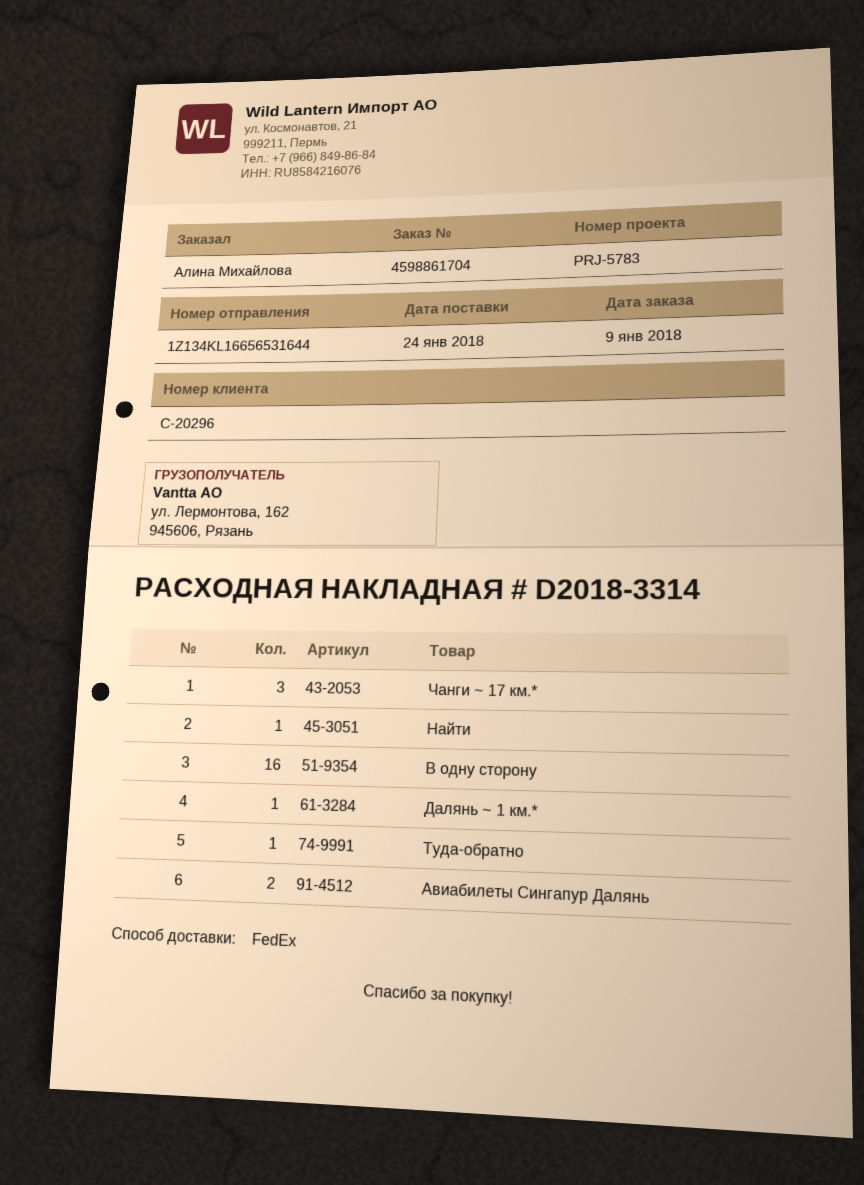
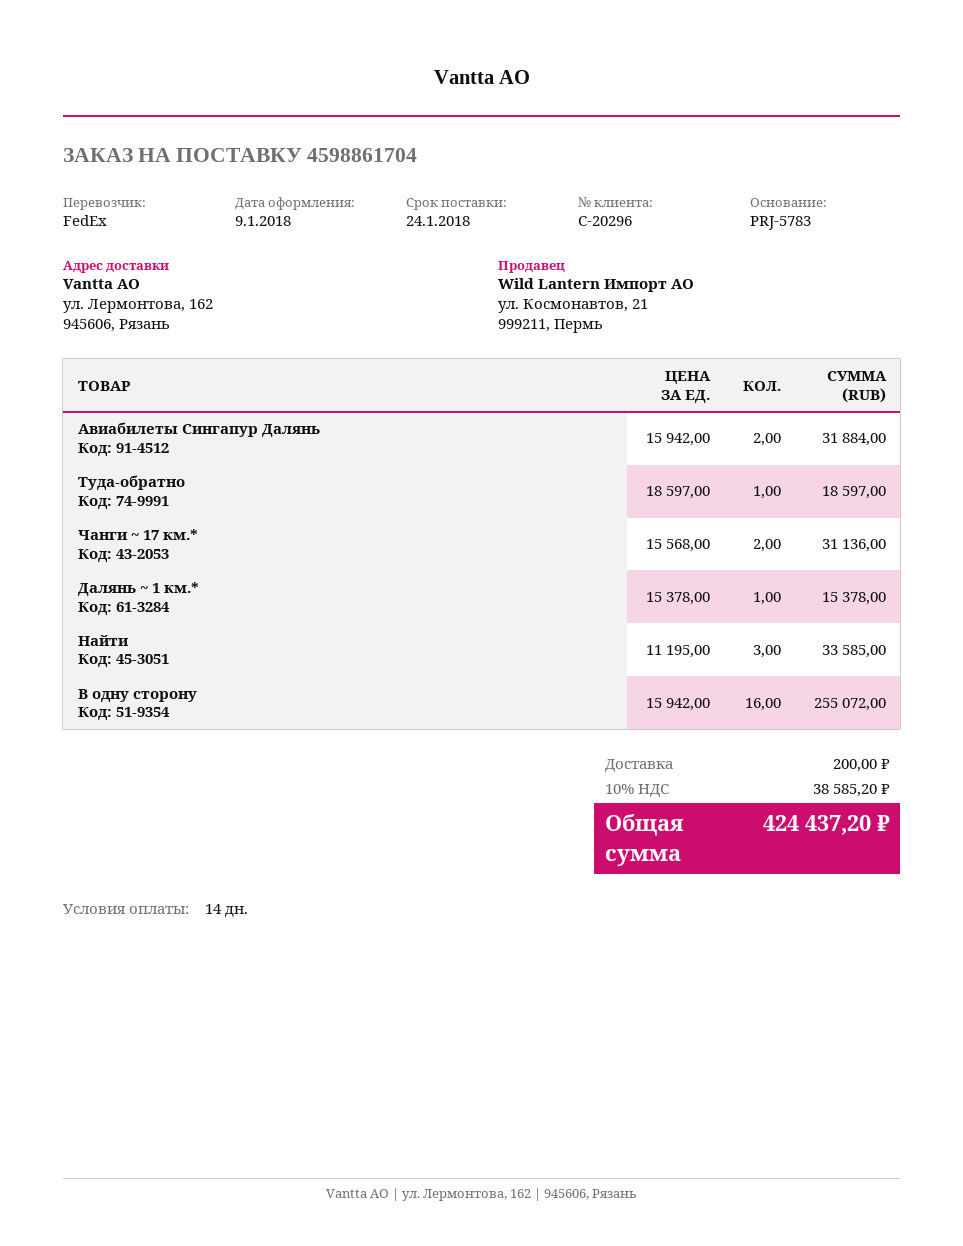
Чанги ~ 17 км.*: 3 -> 2
Найти: 1 -> 3

